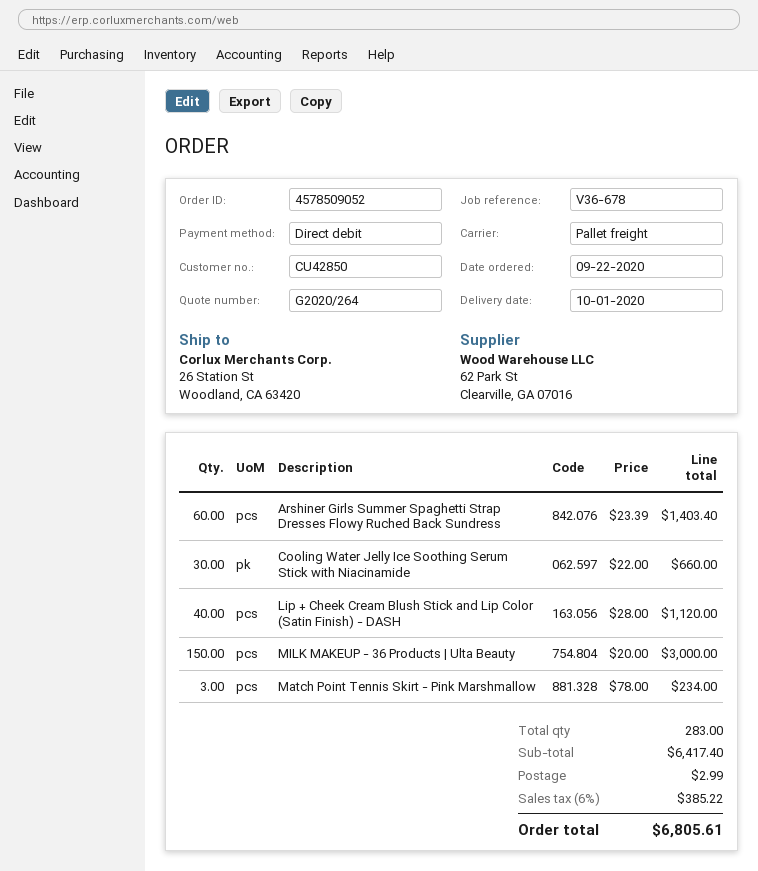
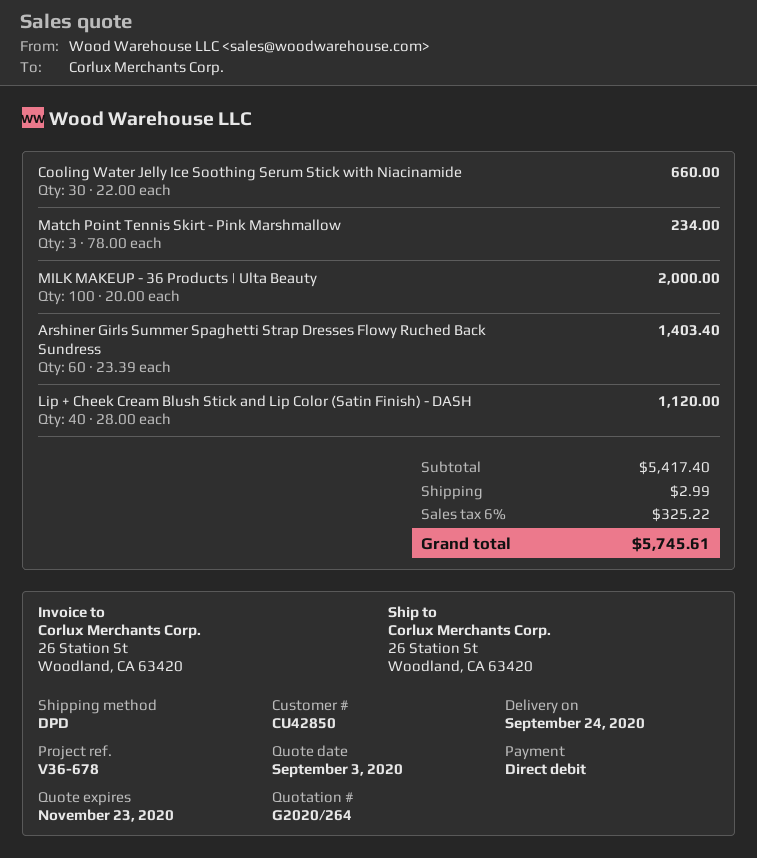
delivery date: 2020-10-01 -> 2020-09-24
shipping method: pallet freight -> DPD
MILK MAKEUP - 36 Products | Ulta Beauty: 150 x 20.00 = 3000.00 -> 100 x 20.00 = 2000.00
subtotal: 6417.40 -> 5417.40
tax: 6% = 385.22 -> 6% = 325.22
total: 6805.61 -> 5745.61

